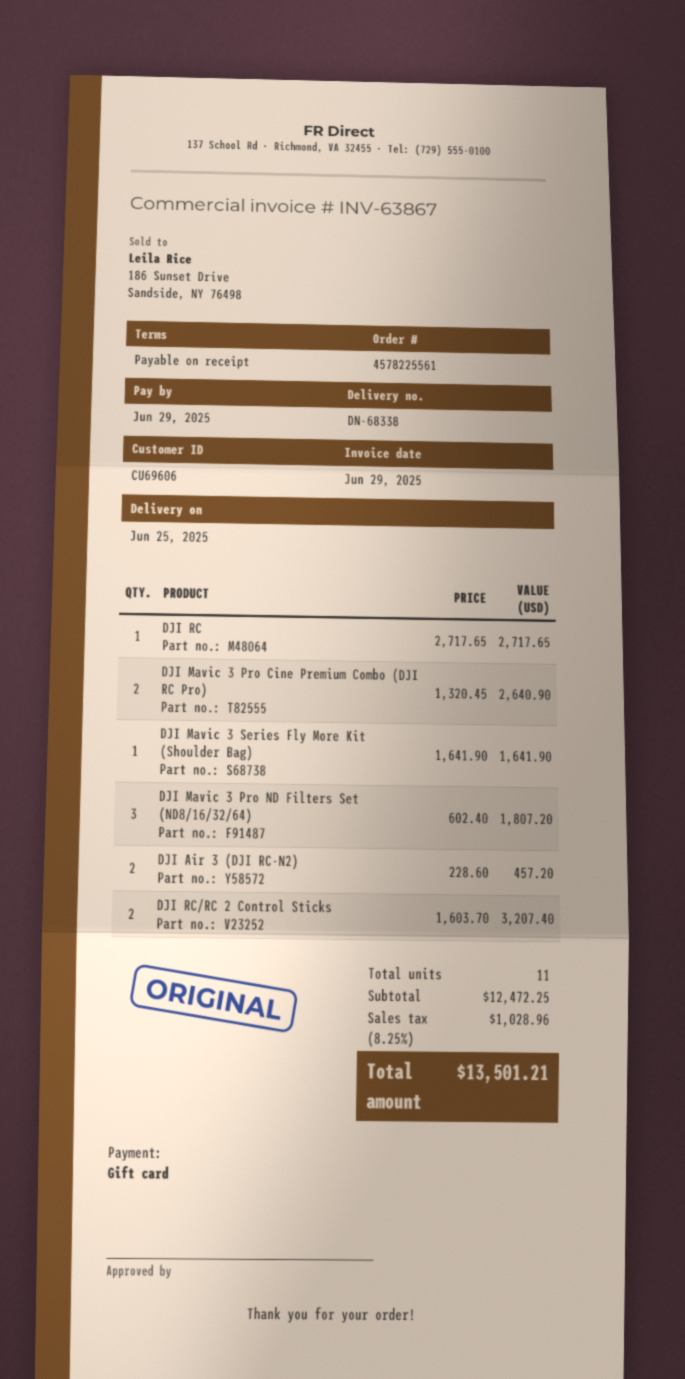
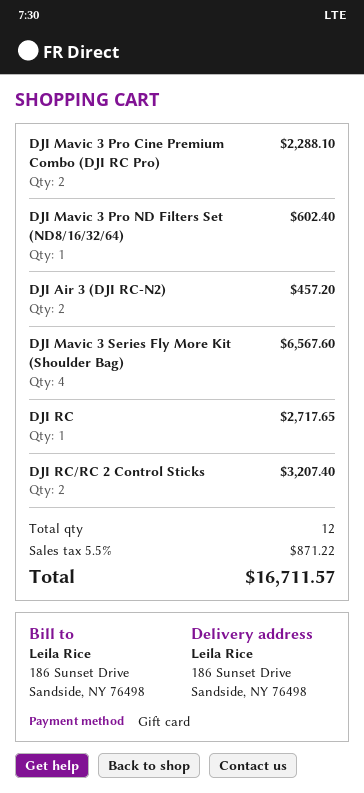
DJI Mavic 3 Pro Cine Premium Combo (DJI RC Pro): 2 for 2640.90 -> 2 for 2288.10
DJI Mavic 3 Series Fly More Kit (Shoulder Bag): 1 for 1641.90 -> 4 for 6567.60
DJI Mavic 3 Pro ND Filters Set (ND8/16/32/64): 3 for 1807.20 -> 1 for 602.40
total quantity: 11 -> 12
tax: 8.25% = 1028.96 -> 5.5% = 871.22
total: 13501.21 -> 16711.57

